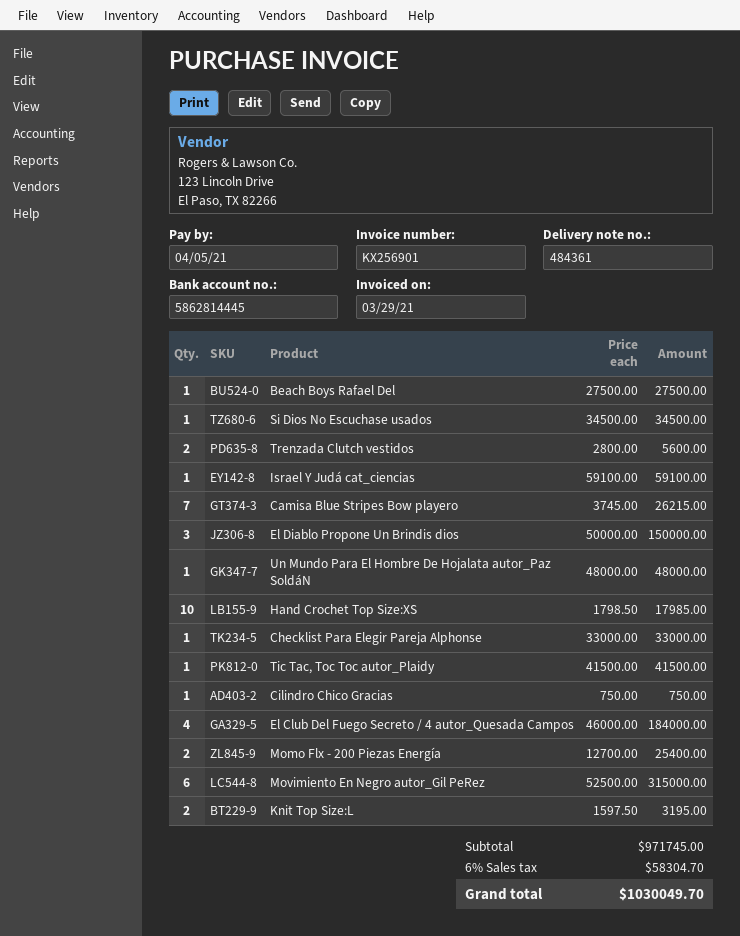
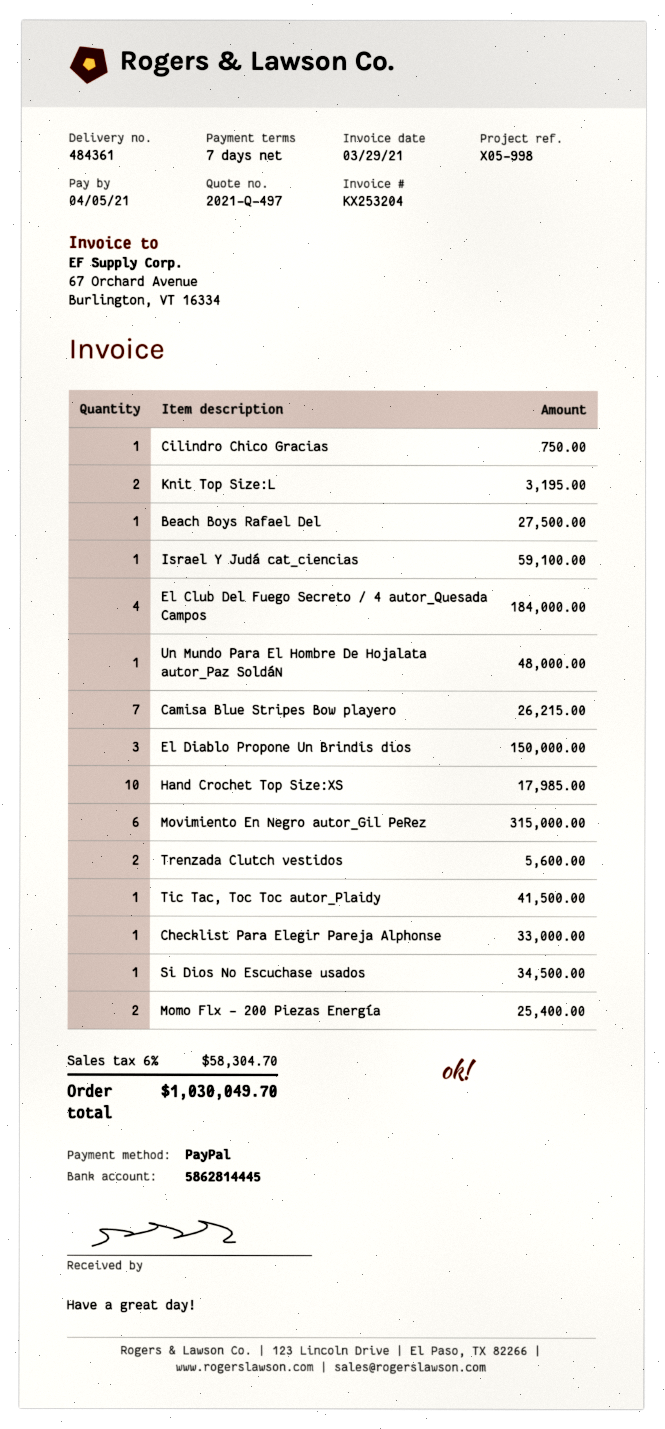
invoice number: KX256901 -> KX253204

